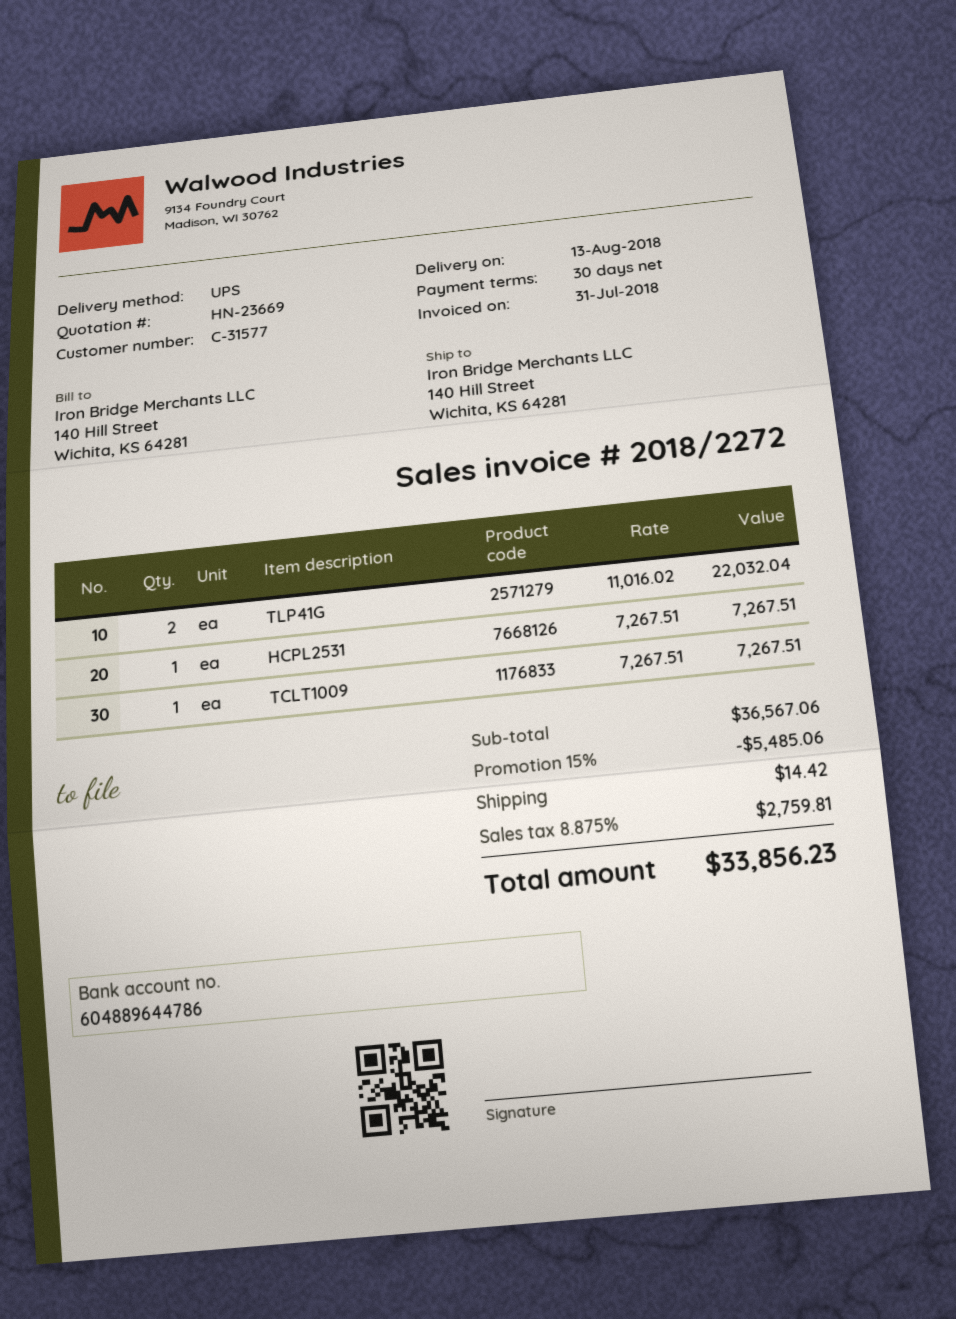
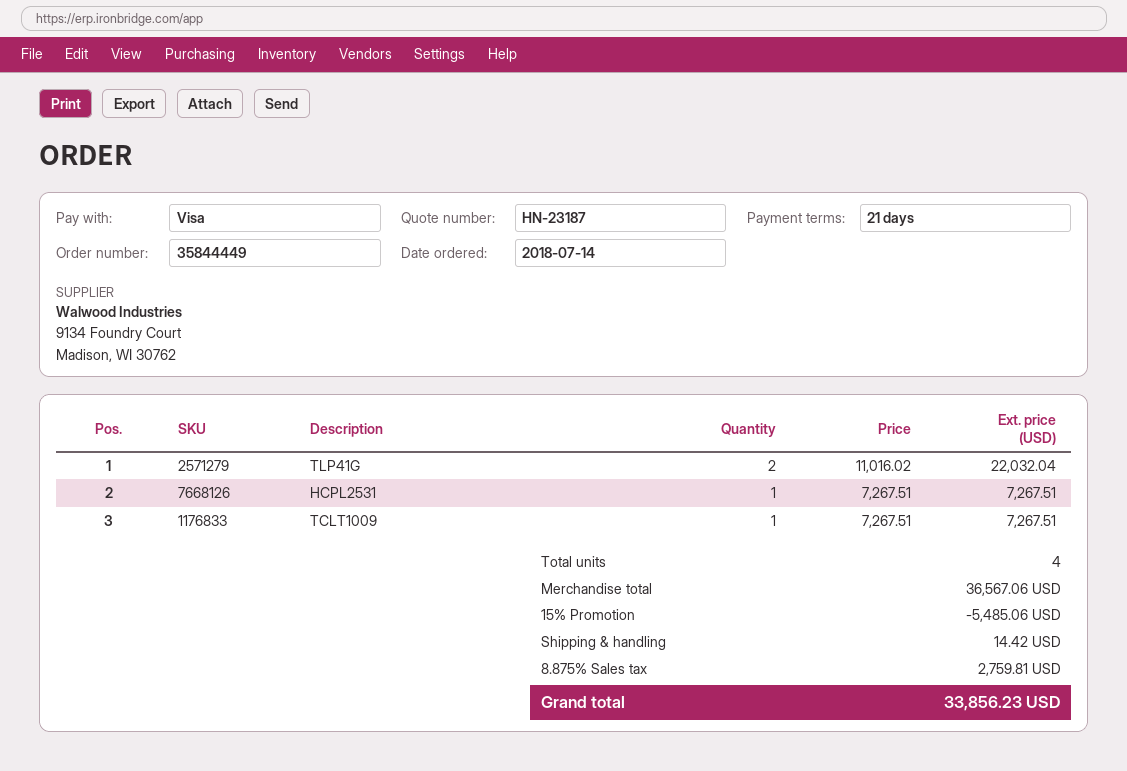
quote number: HN-23669 -> HN-23187
payment terms: 30 days -> 21 days

